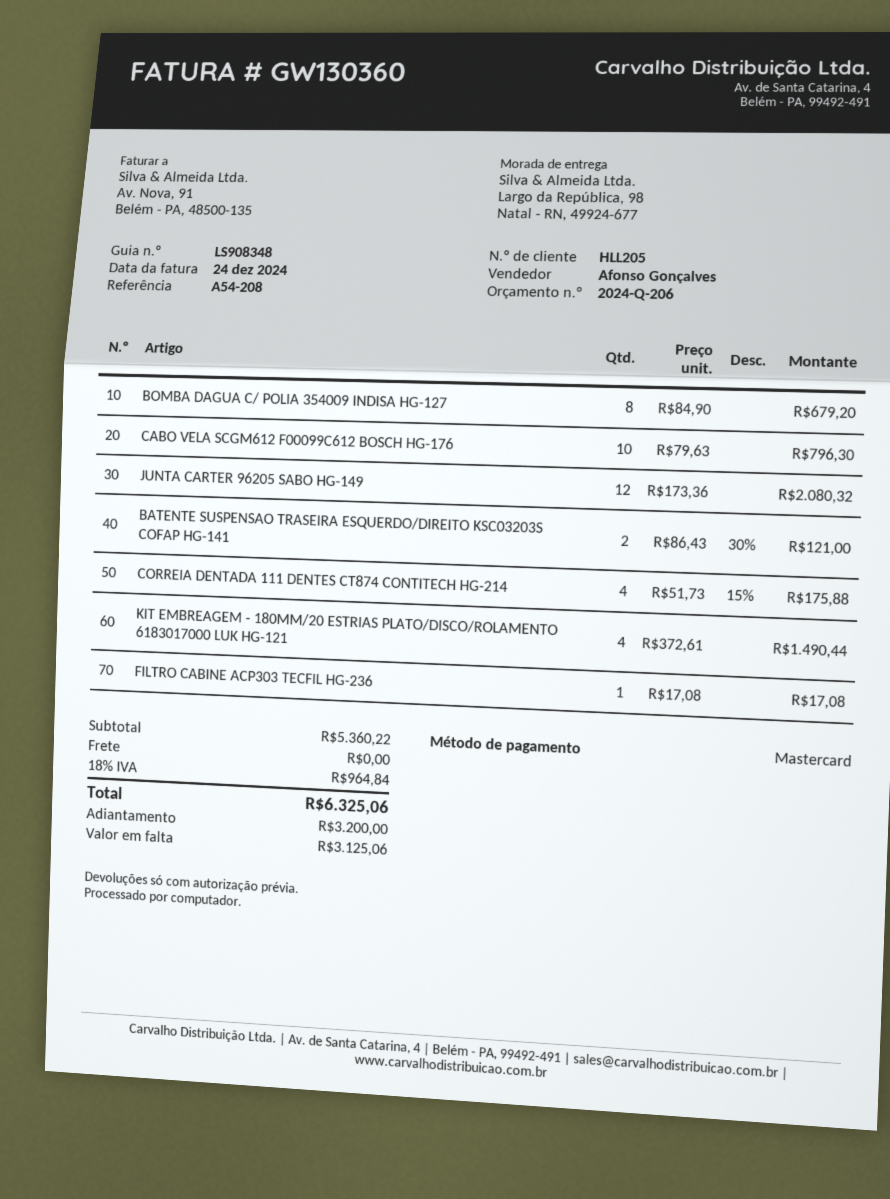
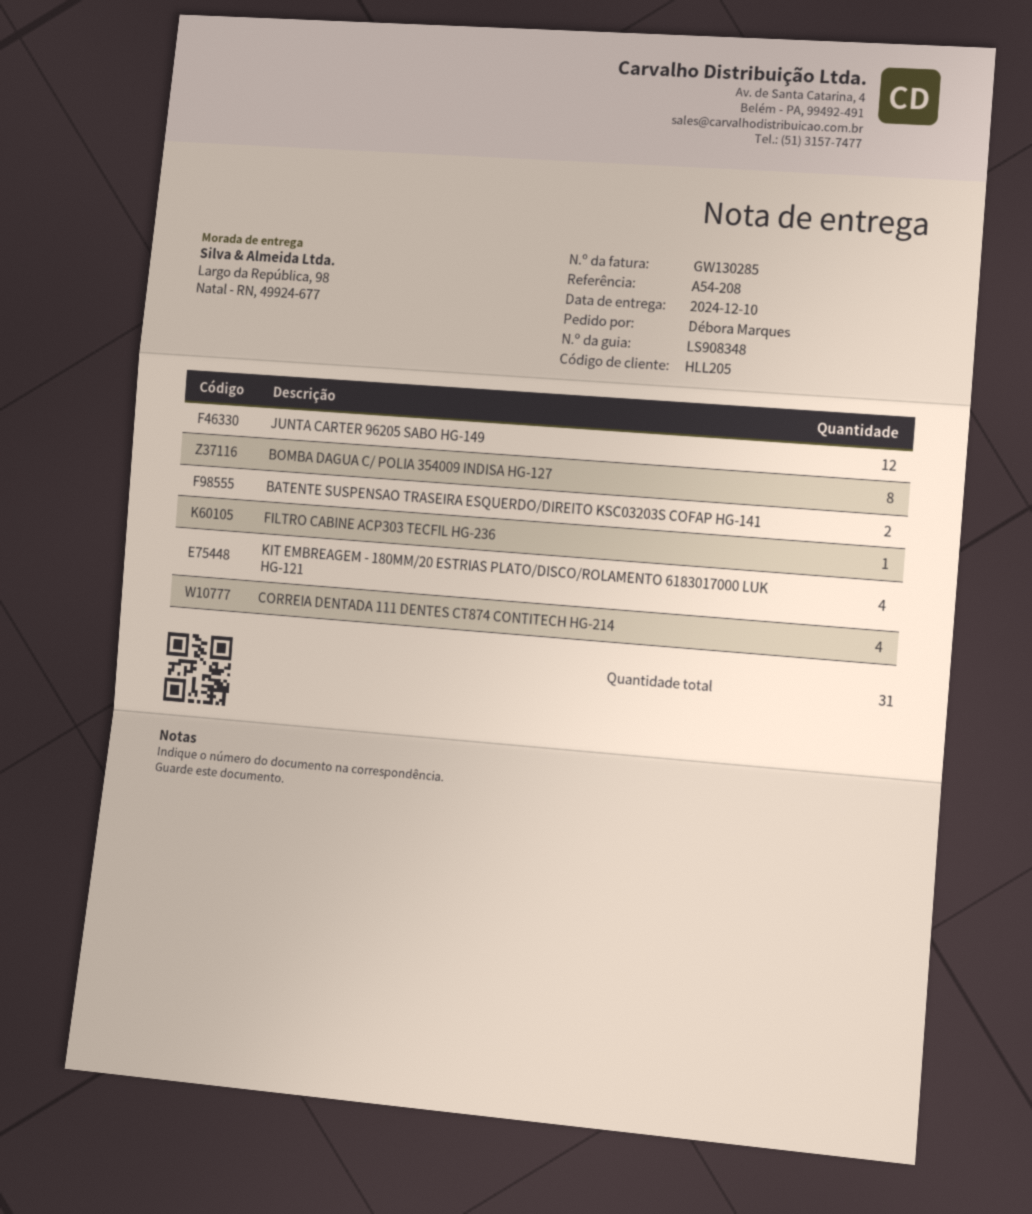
invoice number: GW130360 -> GW130285
CABO VELA SCGM612 F00099C612 BOSCH HG-176: 10 -> none

